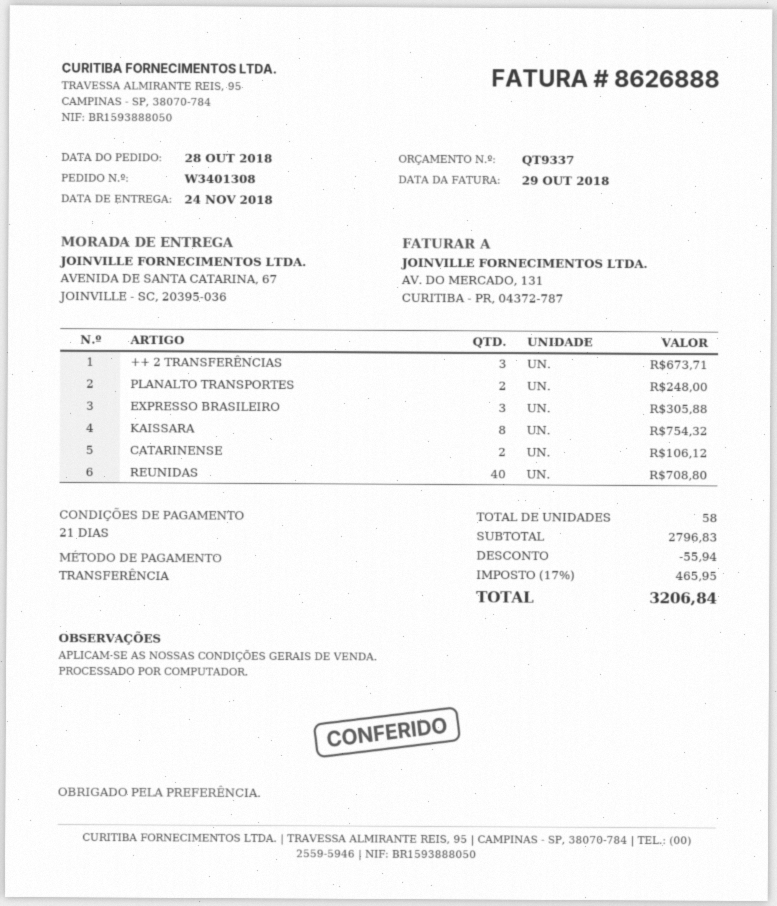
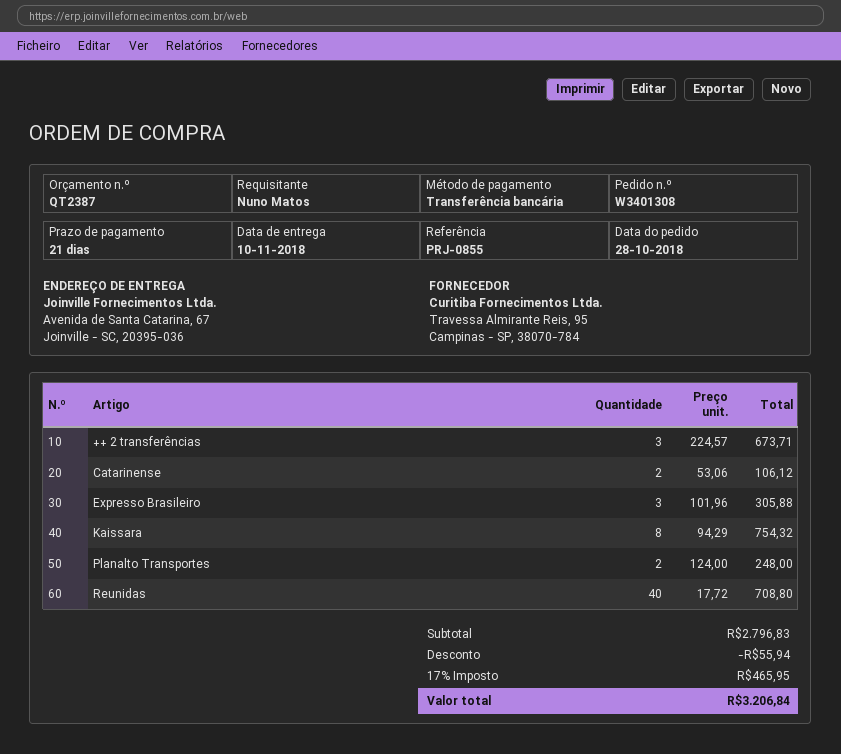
quote number: QT9337 -> QT2387
delivery date: 2018-11-24 -> 2018-11-10

